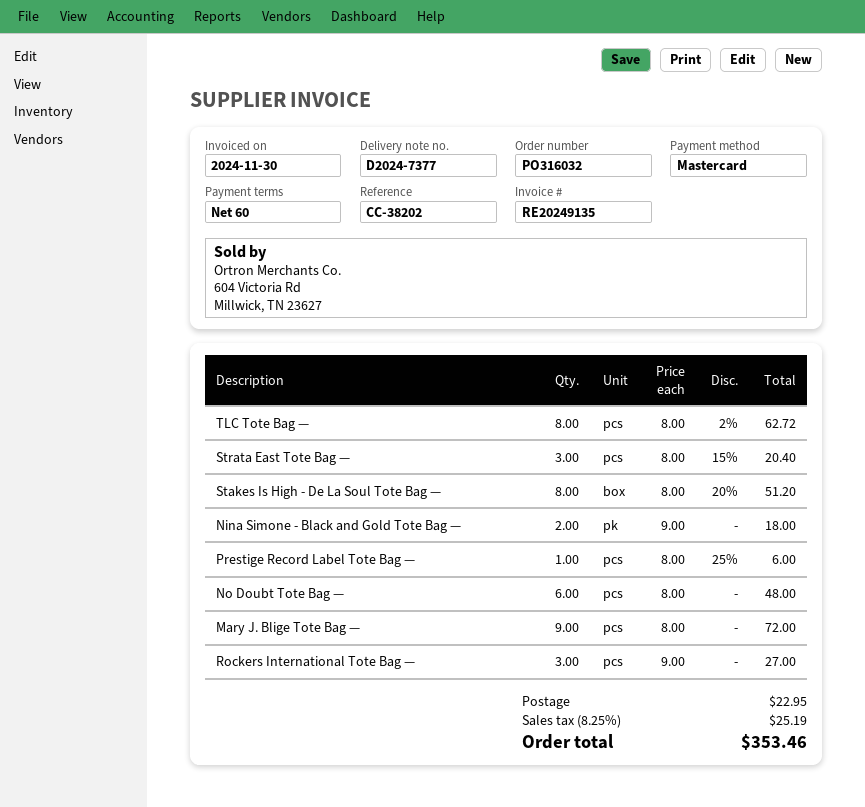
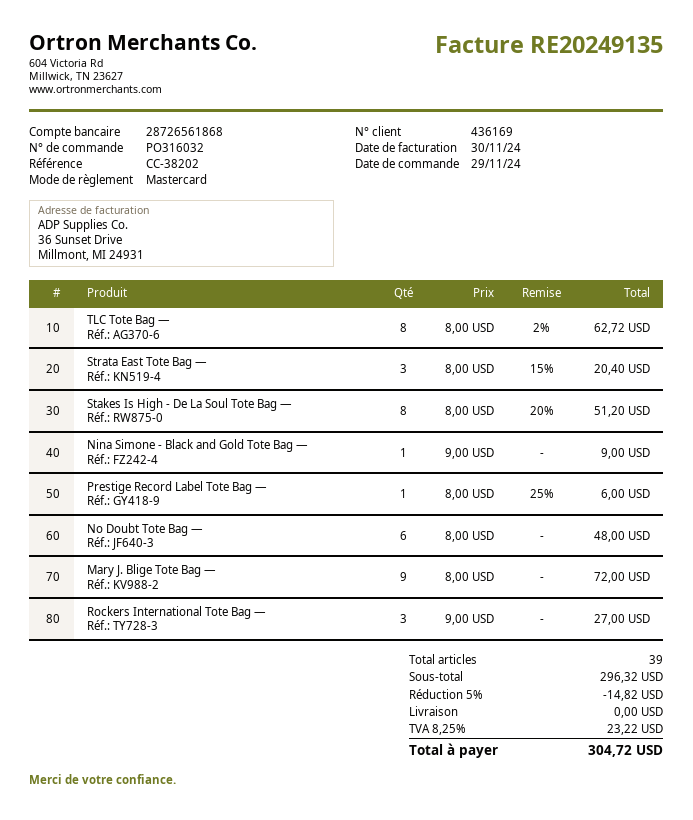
Nina Simone - Black and Gold Tote Bag —: 2 x 9.00 = 18.00 -> 1 x 9.00 = 9.00
discount: none -> 5% = 14.82
shipping: 22.95 -> 0.00
tax: 8.25% = 25.19 -> 8.25% = 23.22
total: 353.46 -> 304.72

